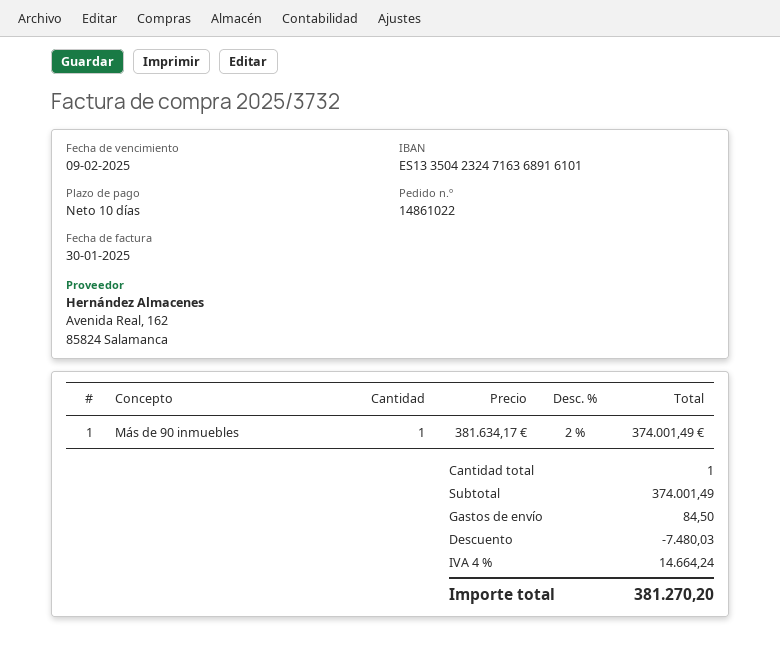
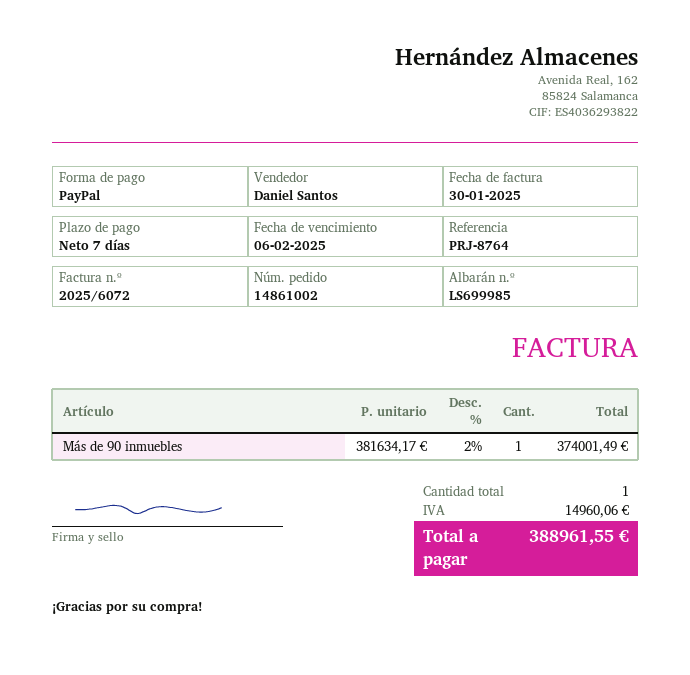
order number: 14861022 -> 14861002
invoice number: 2025/3732 -> 2025/6072
payment terms: 10 days -> 7 days
due date: 2025-02-09 -> 2025-02-06
discount: 7480.03 -> none
shipping: 84.50 -> none
tax: 14664.24 -> 14960.06
total: 381270.20 -> 388961.55

